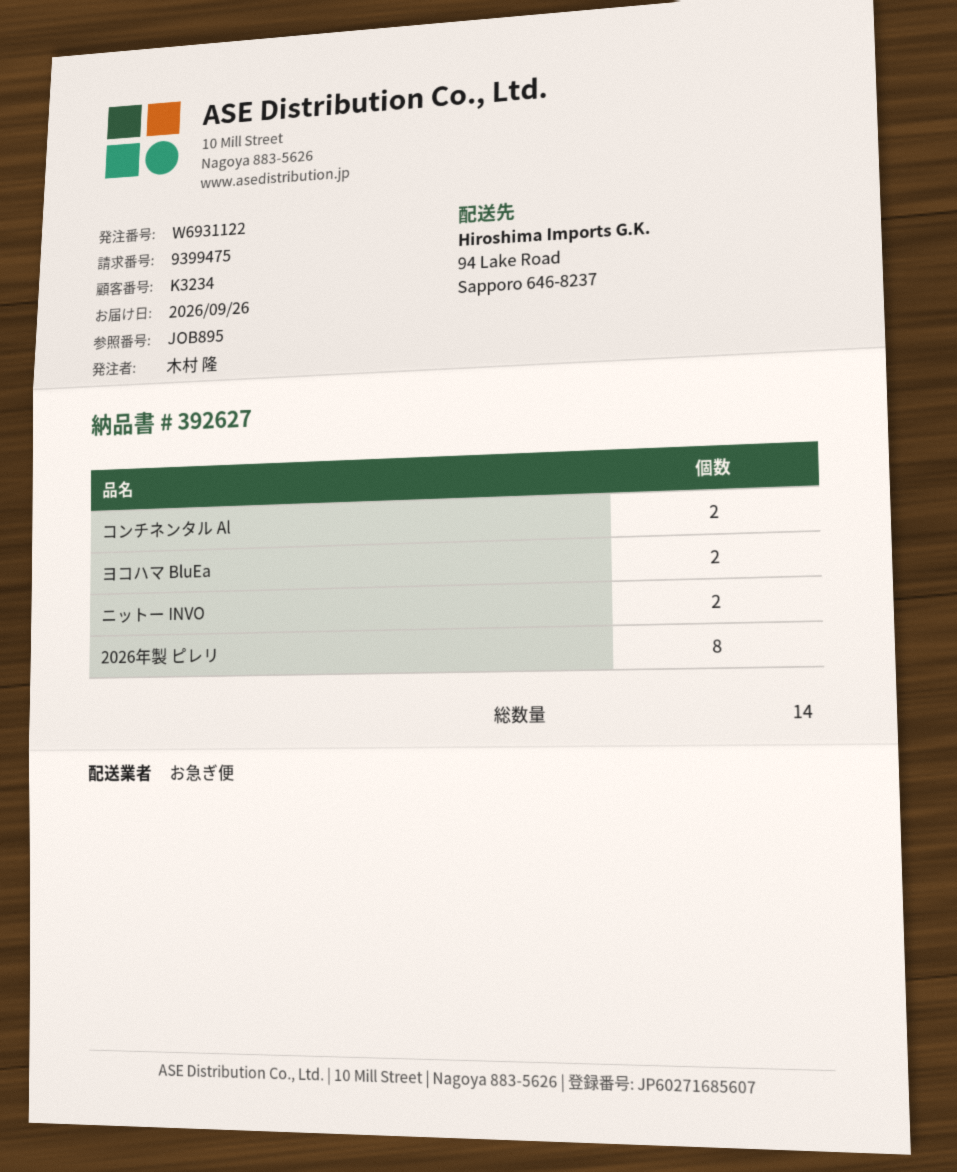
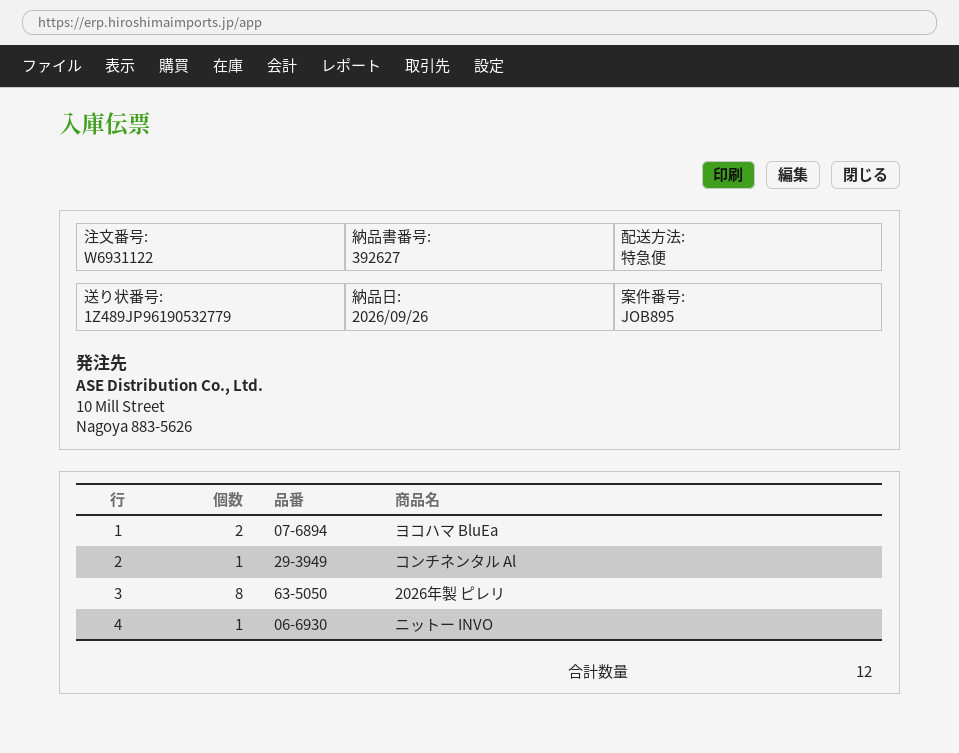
コンチネンタル Al: 2 -> 1
ニットー INVO: 2 -> 1
total quantity: 14 -> 12

